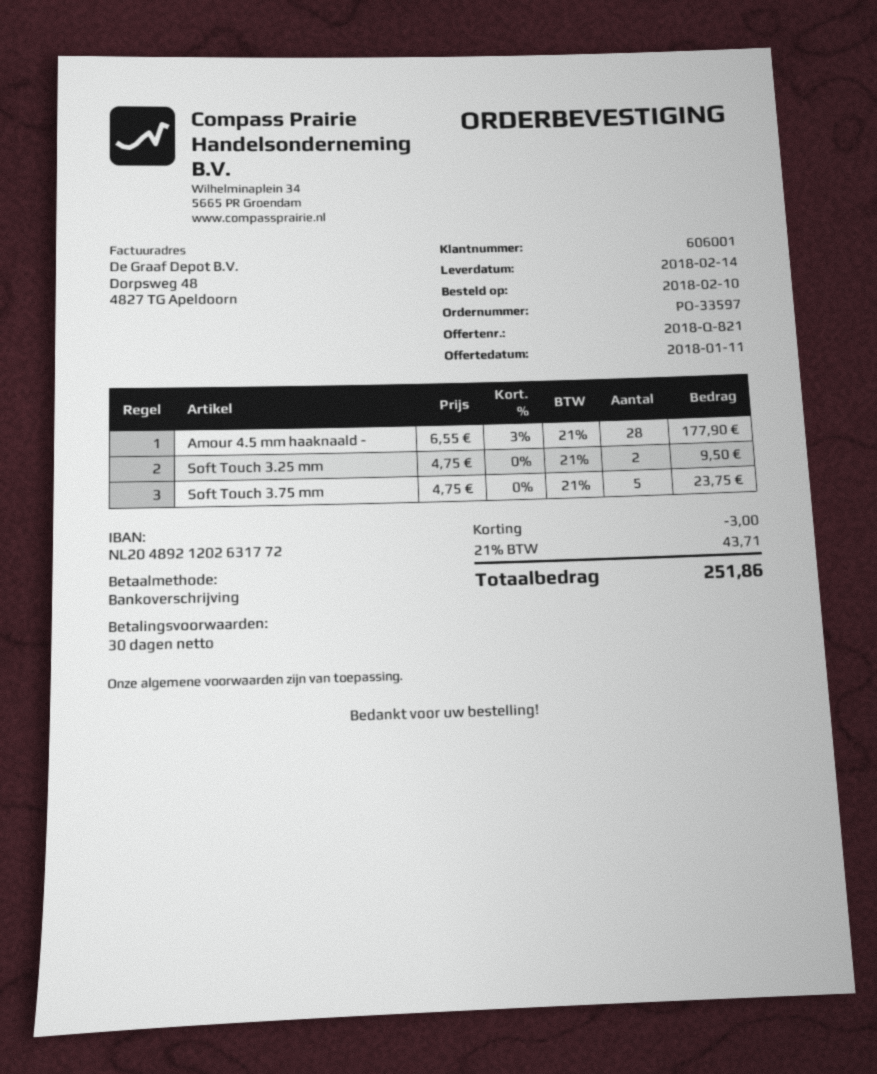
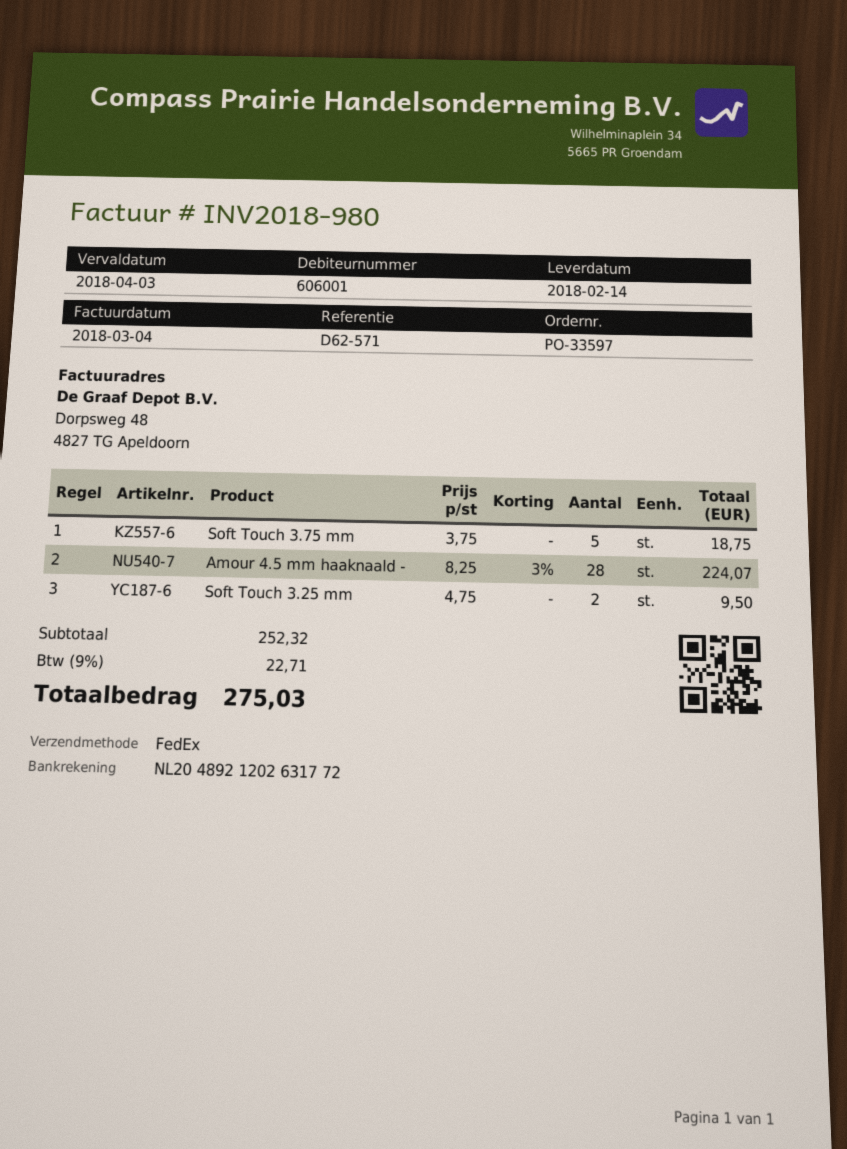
Amour 4.5 mm haaknaald -: 28 x 6.55 - 3% = 177.90 -> 28 x 8.25 - 3% = 224.07
Soft Touch 3.75 mm: 5 x 4.75 = 23.75 -> 5 x 3.75 = 18.75
discount: 3.00 -> none
tax: 21% = 43.71 -> 9% = 22.71
total: 251.86 -> 275.03

